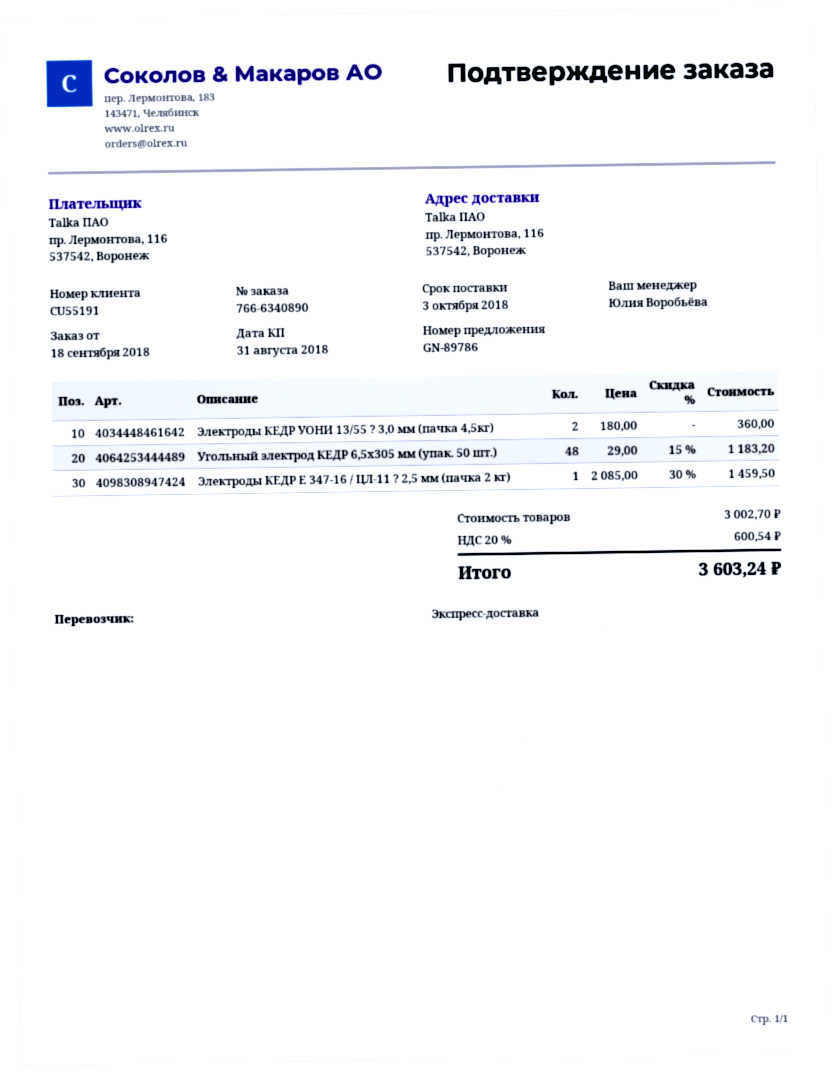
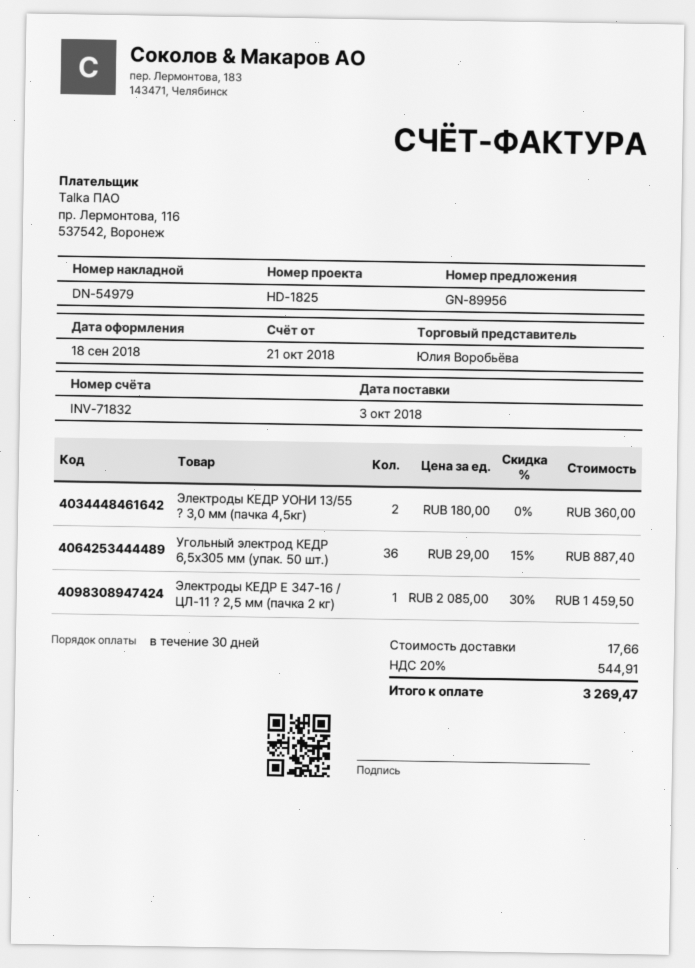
quote number: GN-89786 -> GN-89956
Угольный электрод КЕДР 6,5х305 мм (упак. 50 шт.): 48 x 29.00 - 15% = 1183.20 -> 36 x 29.00 - 15% = 887.40
shipping: none -> 17.66
tax: 20% = 600.54 -> 20% = 544.91
total: 3603.24 -> 3269.47

